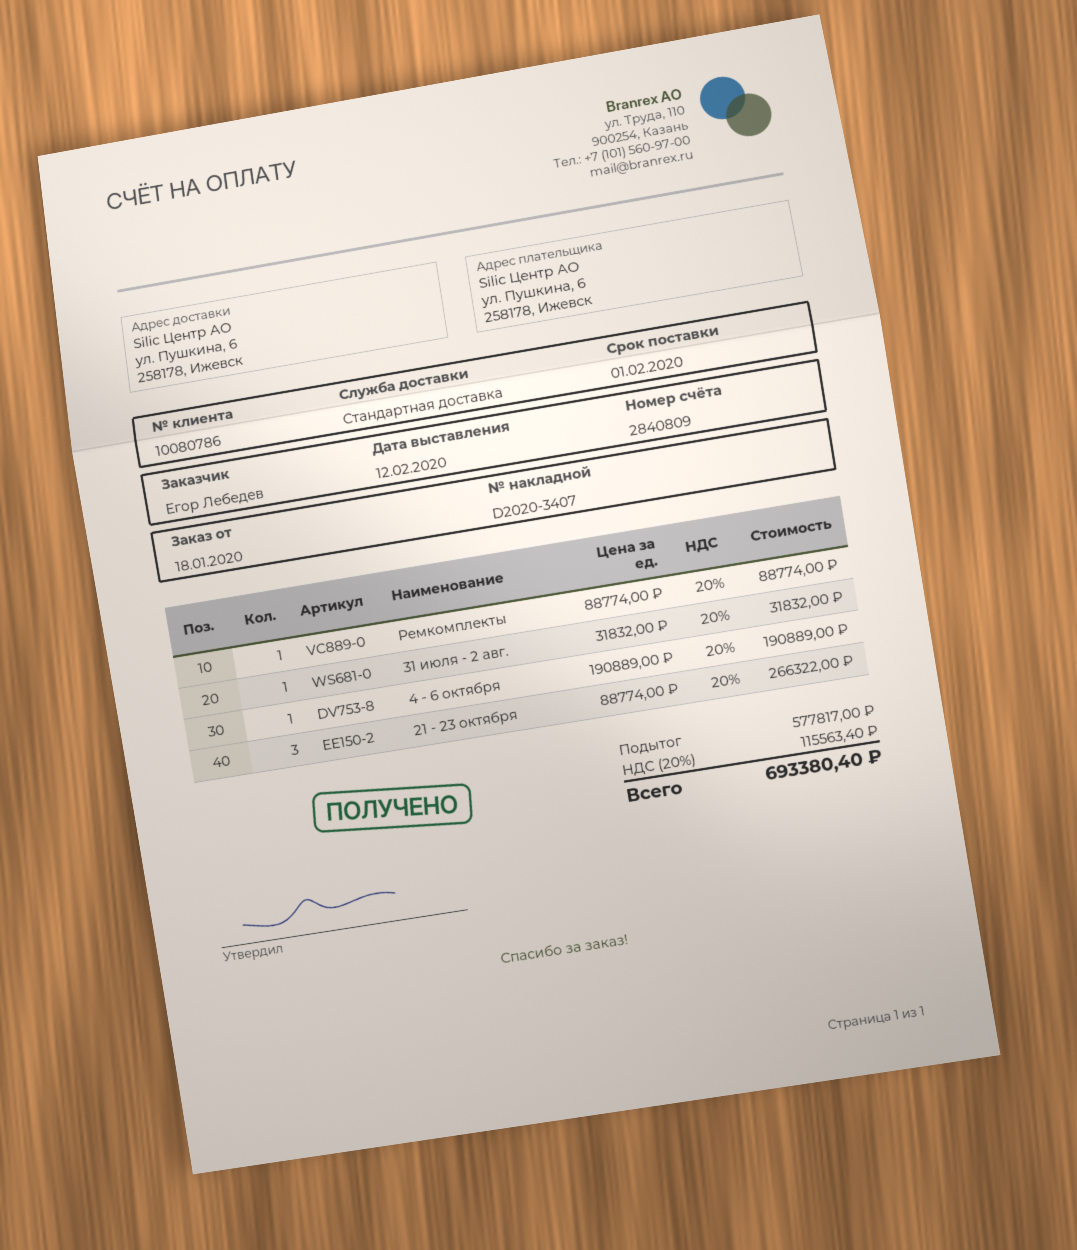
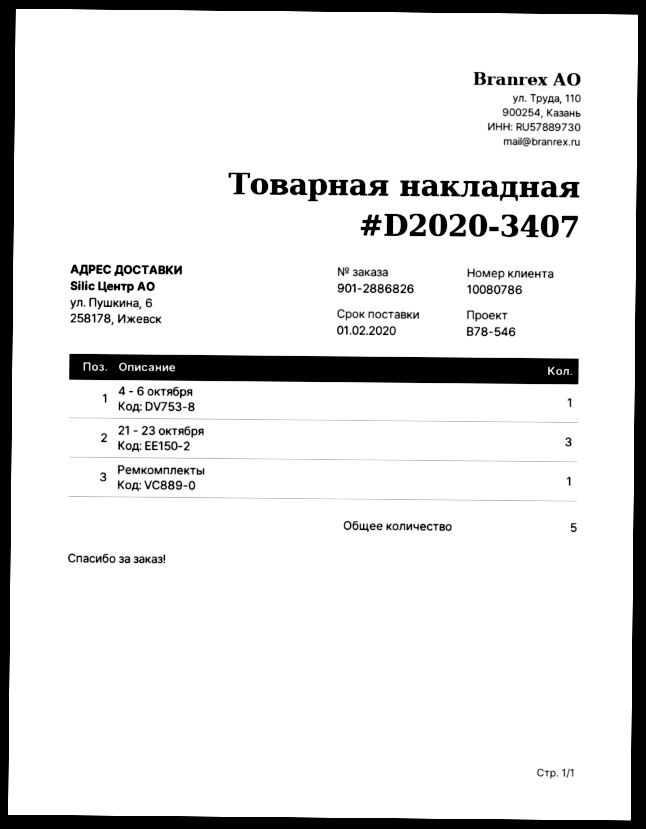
31 июля - 2 авг.: 1 -> none

